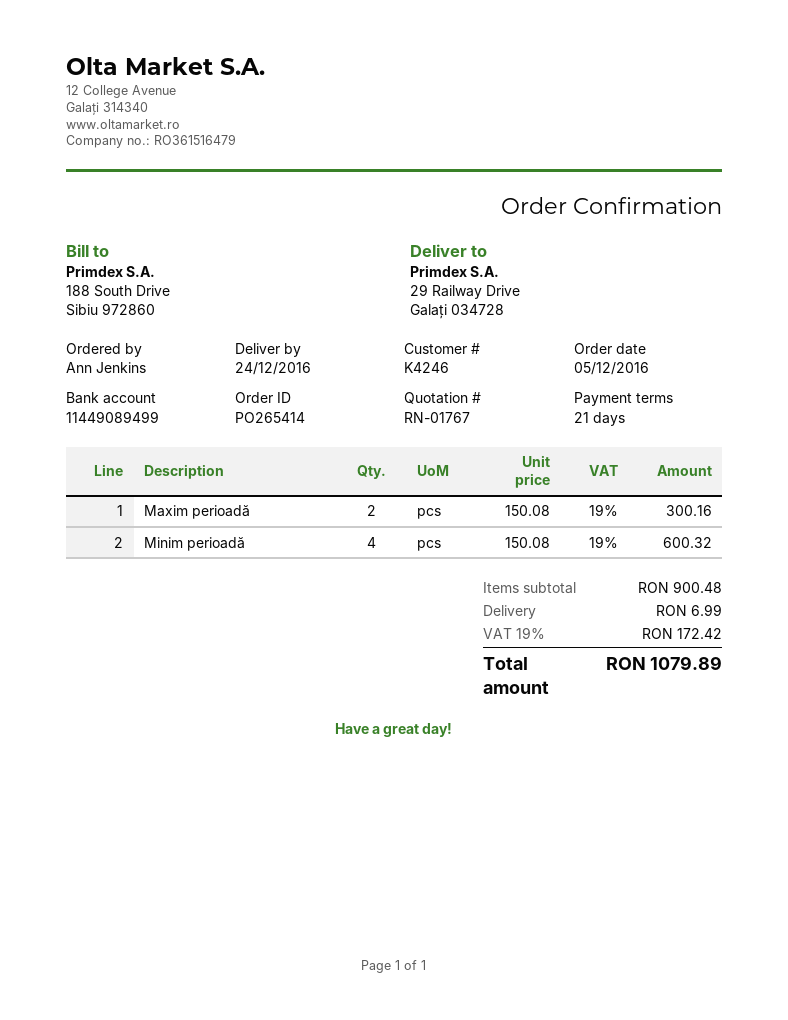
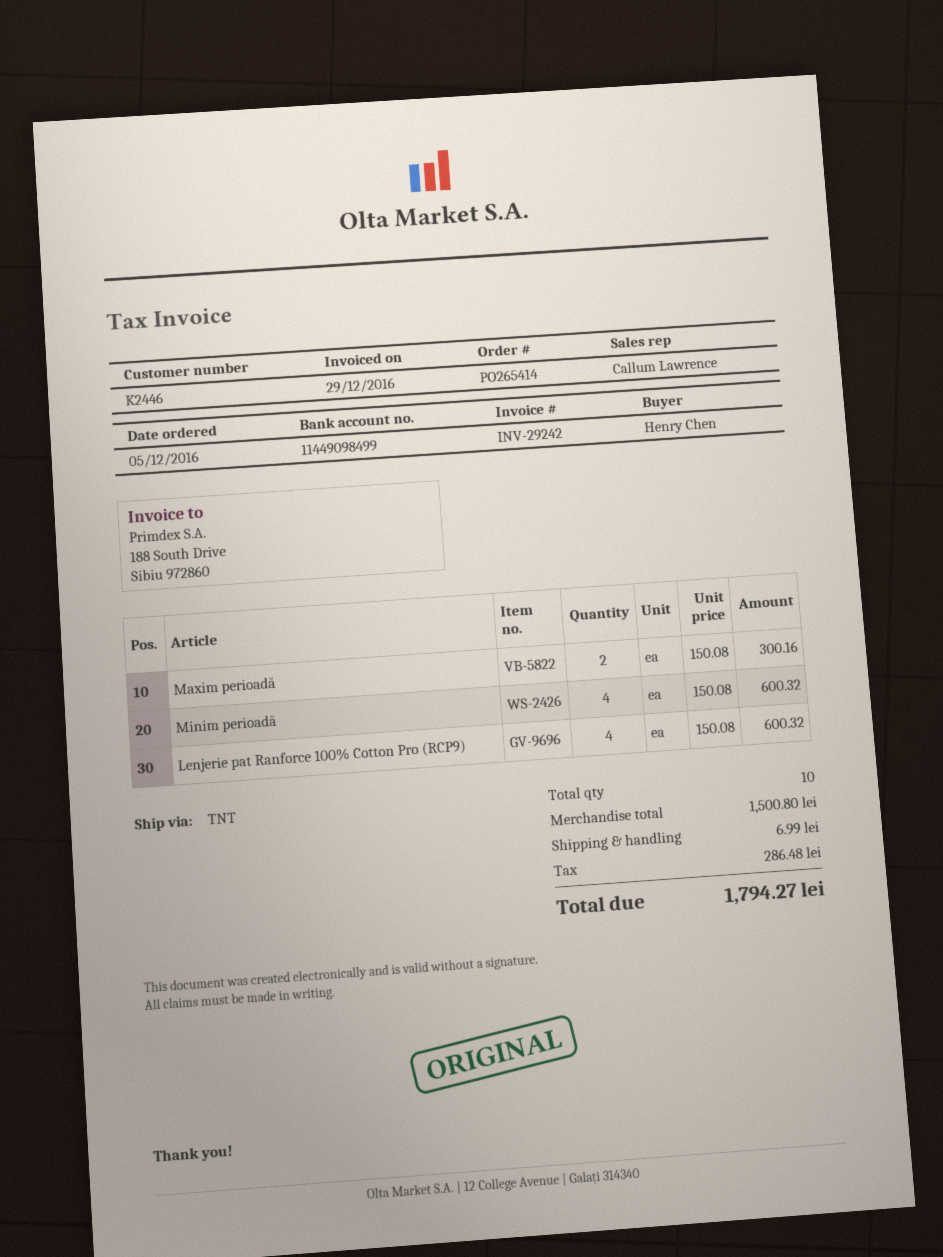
customer number: K4246 -> K2446
ordered by: Ann Jenkins -> Henry Chen
bank account: 11449089499 -> 11449098499
Lenjerie pat Ranforce 100% Cotton Pro (RCP9): none -> 4 x 150.08 = 600.32
subtotal: 900.48 -> 1500.80
tax: 172.42 -> 286.48
total: 1079.89 -> 1794.27

